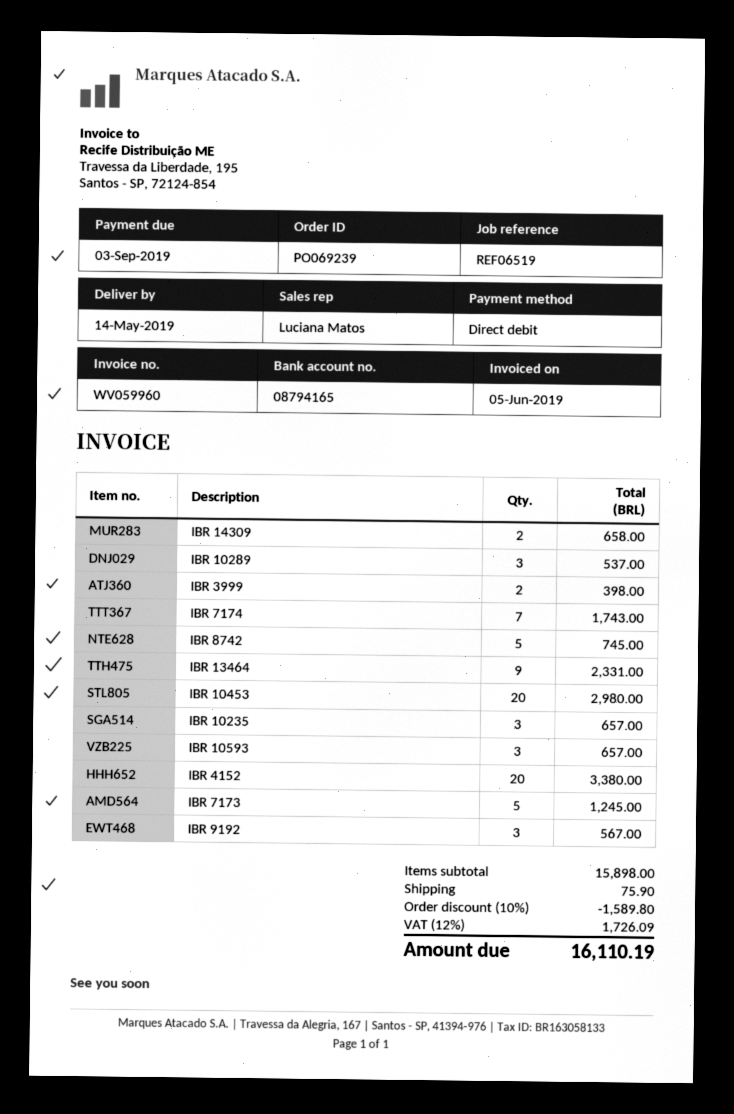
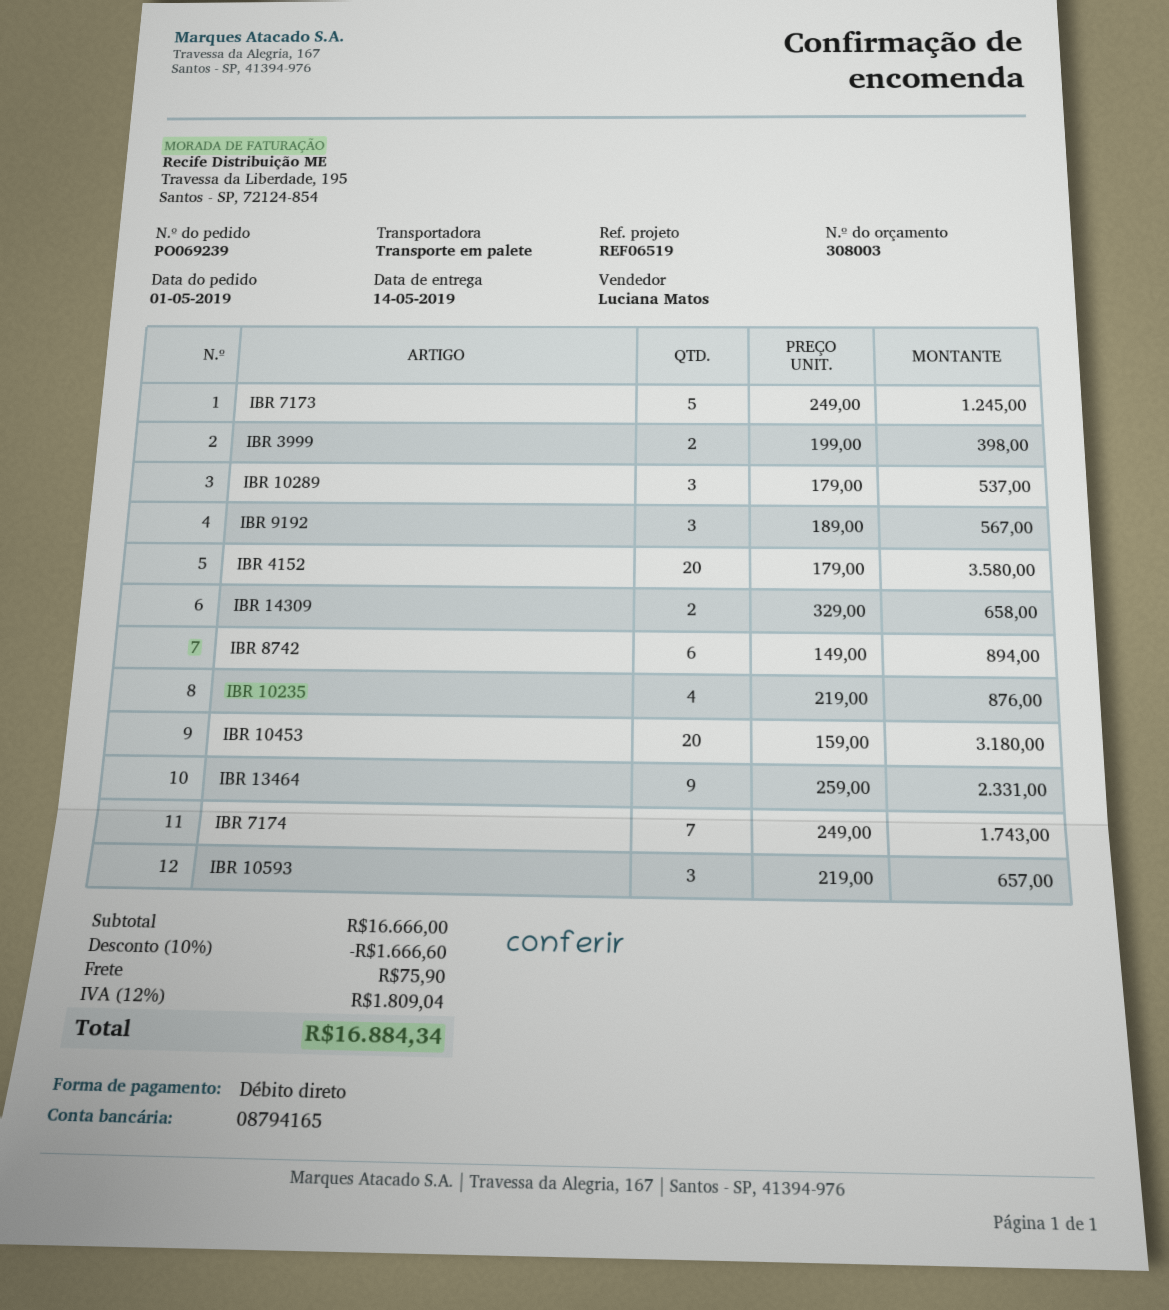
IBR 8742: 5 for 745.00 -> 6 for 894.00
IBR 10453: 20 for 2980.00 -> 20 for 3180.00
IBR 10235: 3 for 657.00 -> 4 for 876.00
IBR 4152: 20 for 3380.00 -> 20 for 3580.00
subtotal: 15898.00 -> 16666.00
discount: 10% = 1589.80 -> 10% = 1666.60
tax: 12% = 1726.09 -> 12% = 1809.04
total: 16110.19 -> 16884.34

